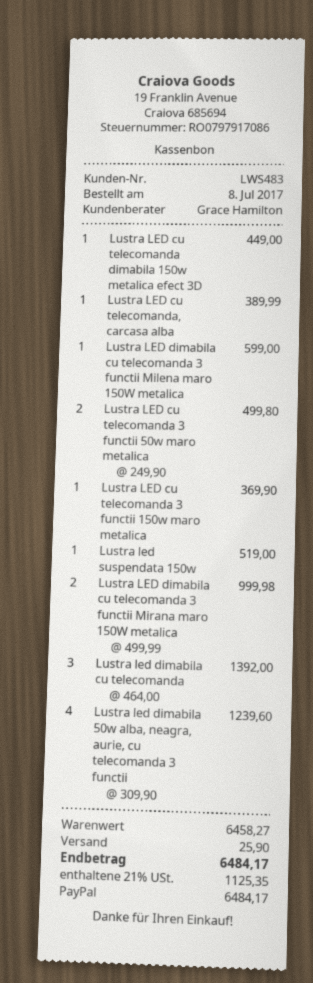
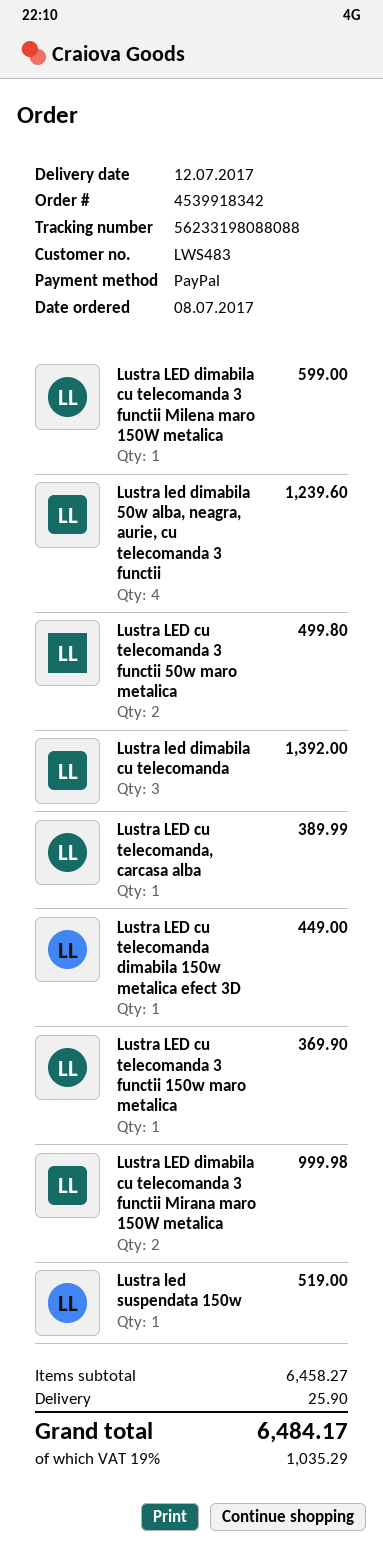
tax: 21% = 1125.35 -> 19% = 1035.29

